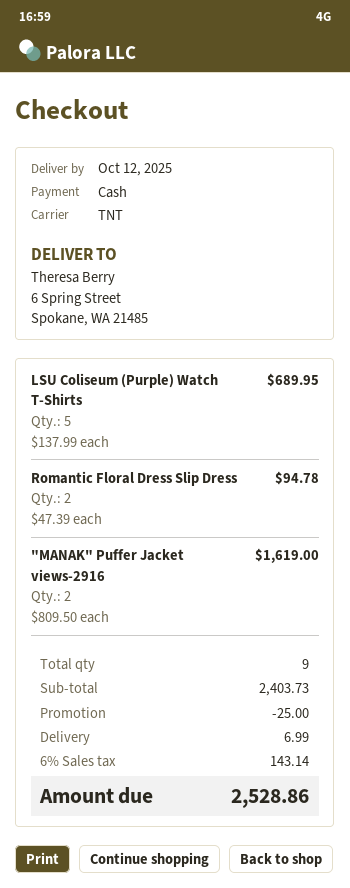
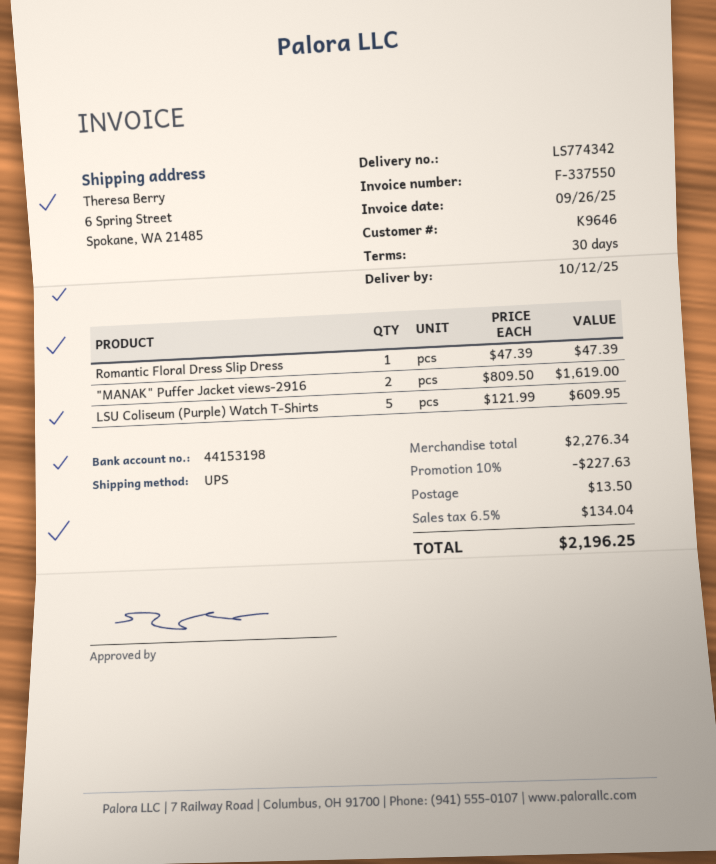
shipping method: TNT -> UPS
LSU Coliseum (Purple) Watch T-Shirts: 5 x 137.99 = 689.95 -> 5 x 121.99 = 609.95
Romantic Floral Dress Slip Dress: 2 x 47.39 = 94.78 -> 1 x 47.39 = 47.39
subtotal: 2403.73 -> 2276.34
discount: 25.00 -> 227.63
shipping: 6.99 -> 13.50
tax: 6% = 143.14 -> 6.5% = 134.04
total: 2528.86 -> 2196.25

